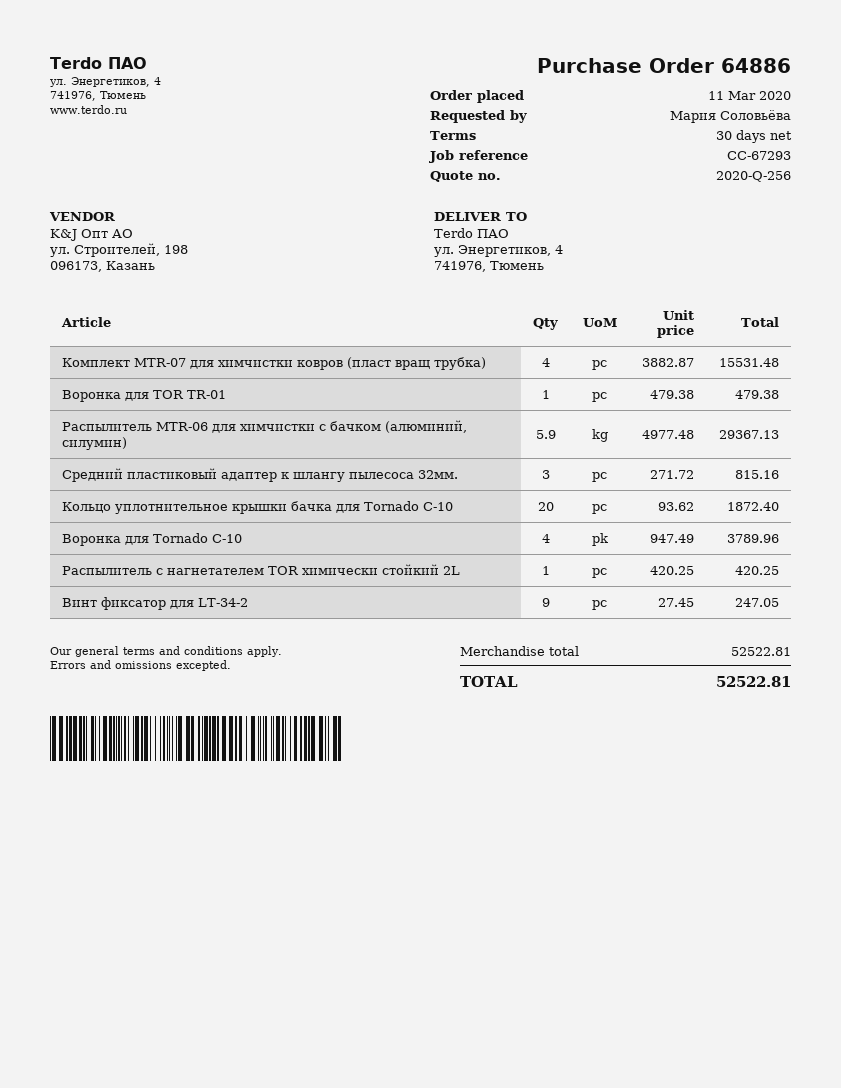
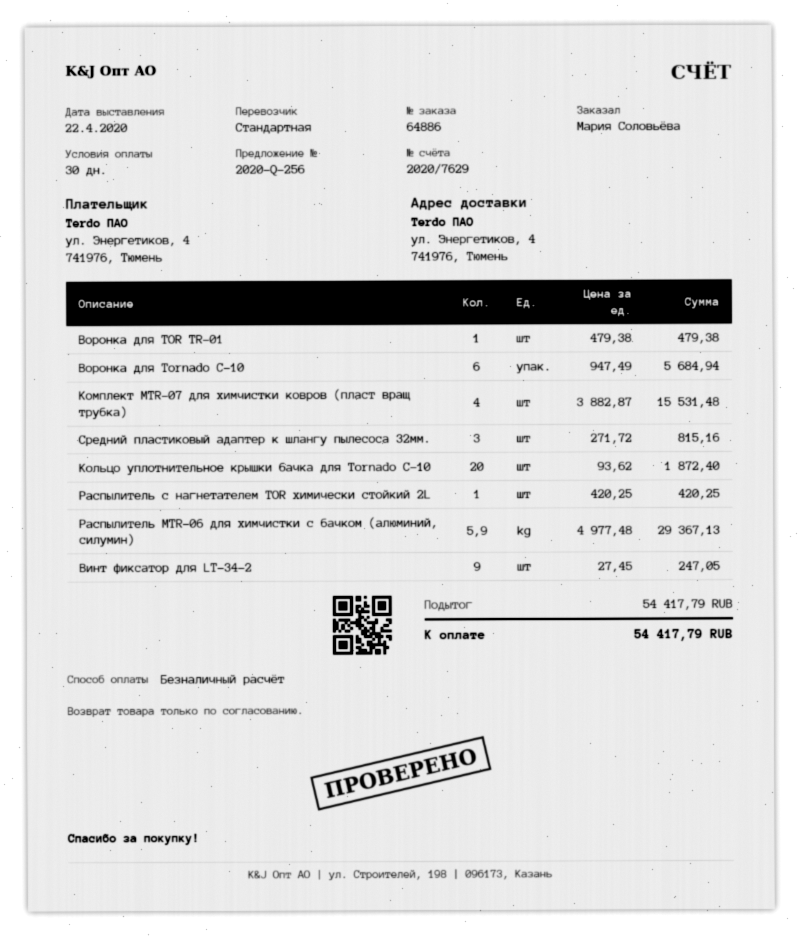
Воронка для Tornado С-10: 4 x 947.49 = 3789.96 -> 6 x 947.49 = 5684.94
subtotal: 52522.81 -> 54417.79
total: 52522.81 -> 54417.79

